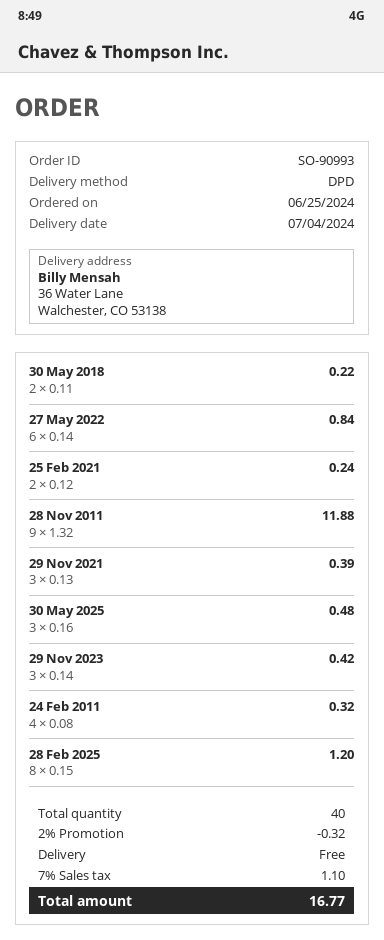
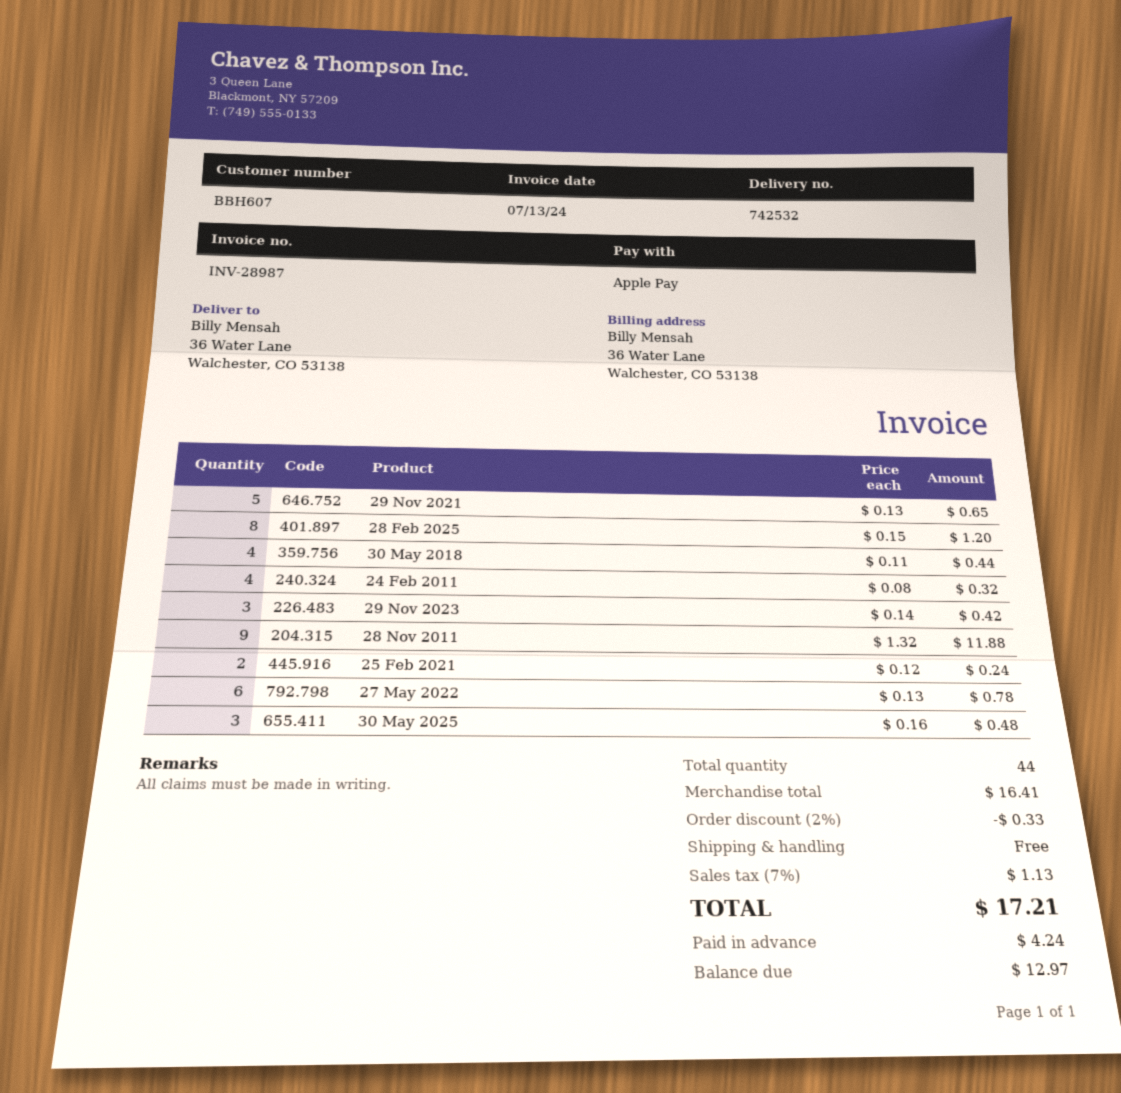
30 May 2018: 2 x 0.11 = 0.22 -> 4 x 0.11 = 0.44
27 May 2022: 6 x 0.14 = 0.84 -> 6 x 0.13 = 0.78
29 Nov 2021: 3 x 0.13 = 0.39 -> 5 x 0.13 = 0.65
total quantity: 40 -> 44
discount: 2% = 0.32 -> 2% = 0.33
tax: 7% = 1.10 -> 7% = 1.13
total: 16.77 -> 17.21

